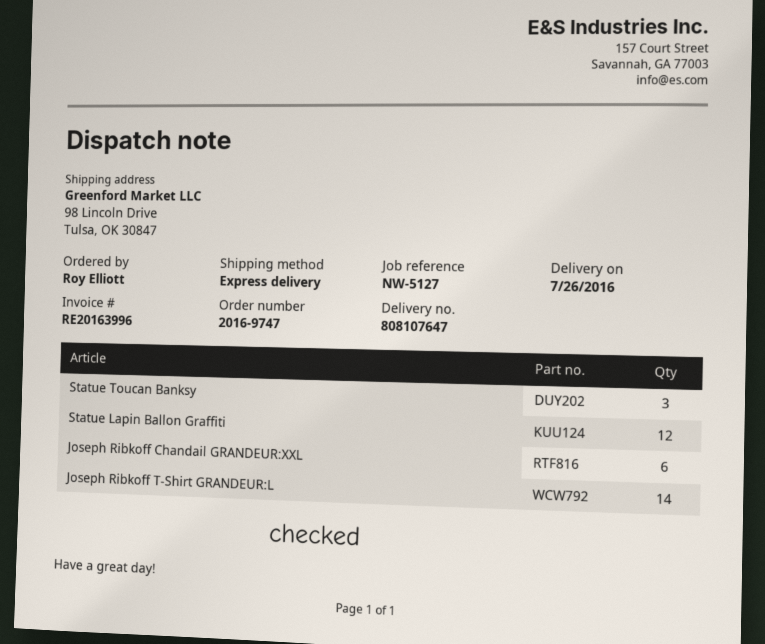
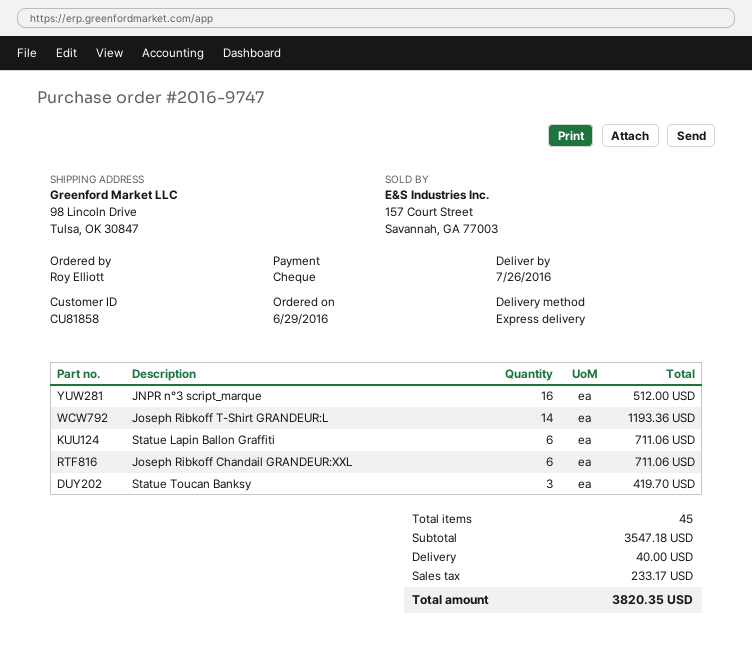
Statue Lapin Ballon Graffiti: 12 -> 6
JNPR n°3 script_marque: none -> 16

